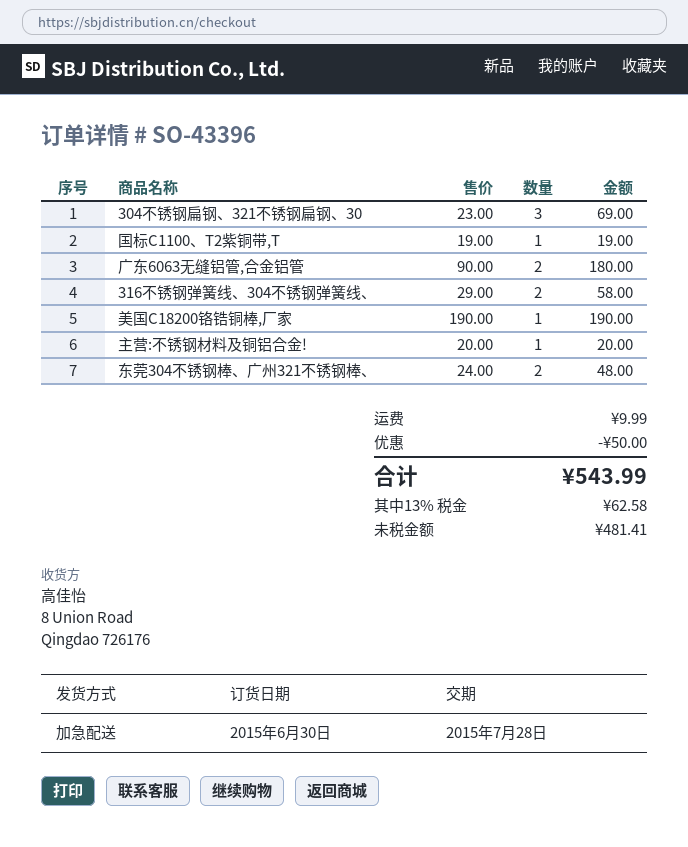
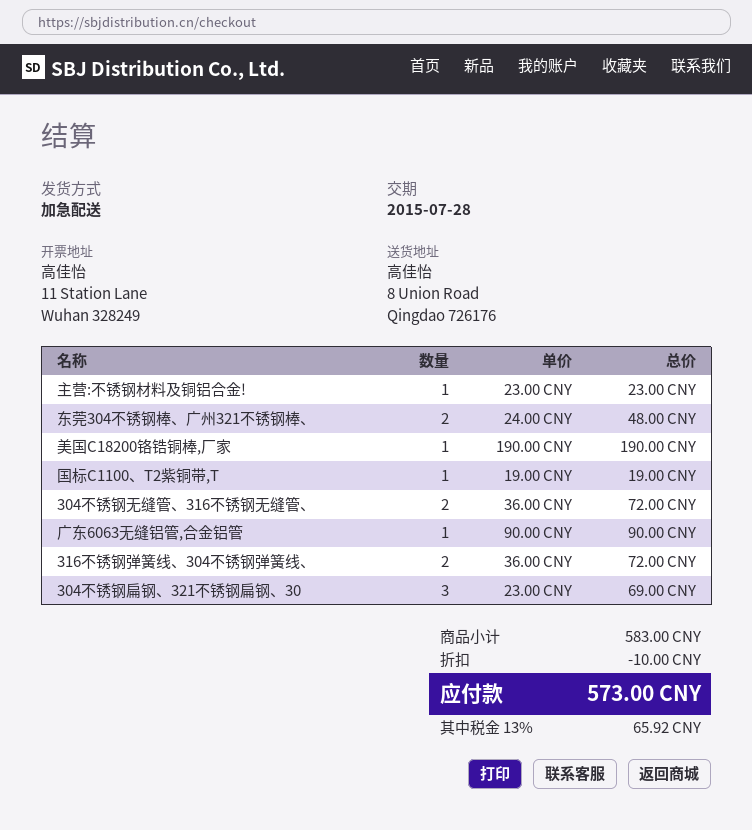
广东6063无缝铝管,合金铝管: 2 x 90.00 = 180.00 -> 1 x 90.00 = 90.00
316不锈钢弹簧线、304不锈钢弹簧线、: 2 x 29.00 = 58.00 -> 2 x 36.00 = 72.00
主营:不锈钢材料及铜铝合金!: 1 x 20.00 = 20.00 -> 1 x 23.00 = 23.00
304不锈钢无缝管、316不锈钢无缝管、: none -> 2 x 36.00 = 72.00
discount: 50.00 -> 10.00
shipping: 9.99 -> none
tax: 13% = 62.58 -> 13% = 65.92
total: 543.99 -> 573.00

